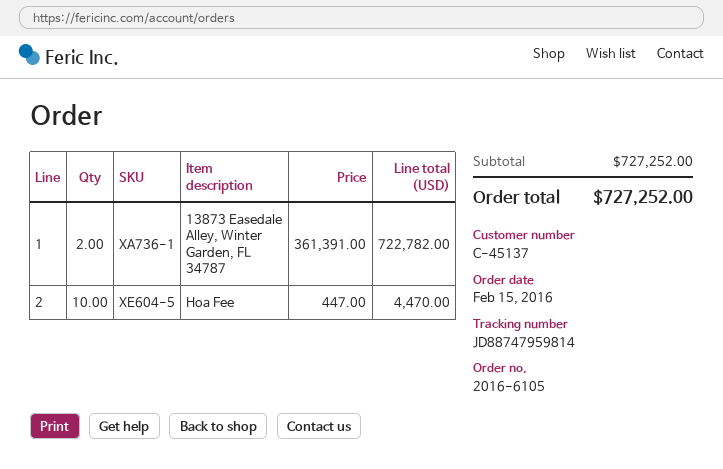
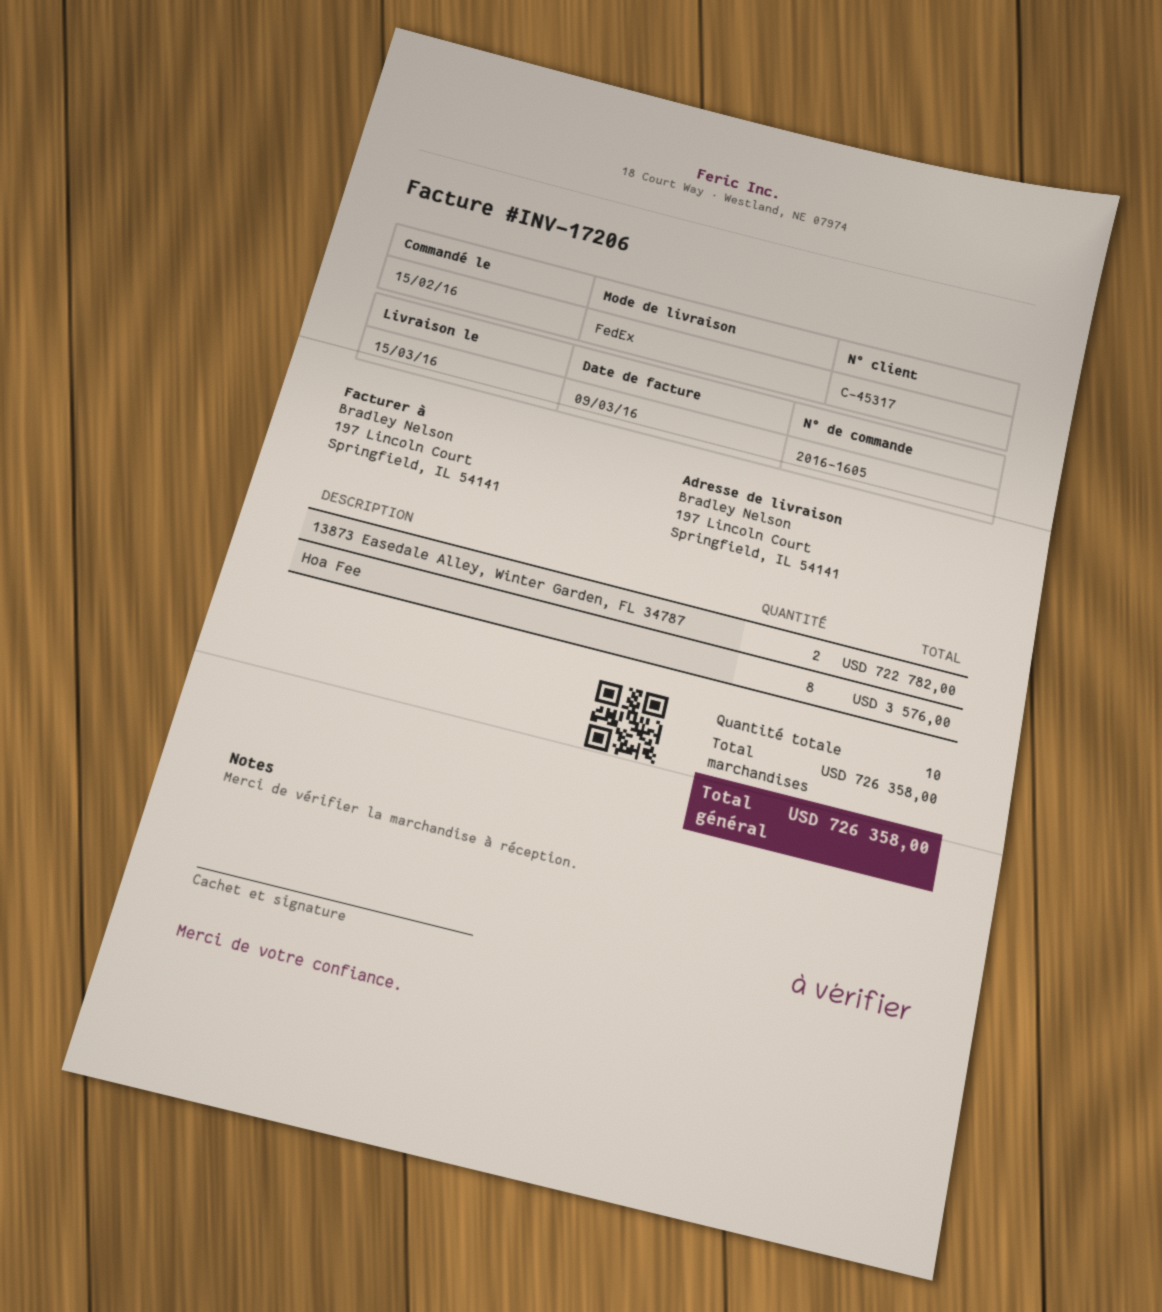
order number: 2016-6105 -> 2016-1605
customer number: C-45137 -> C-45317
Hoa Fee: 10 for 4470.00 -> 8 for 3576.00
subtotal: 727252.00 -> 726358.00
total: 727252.00 -> 726358.00

